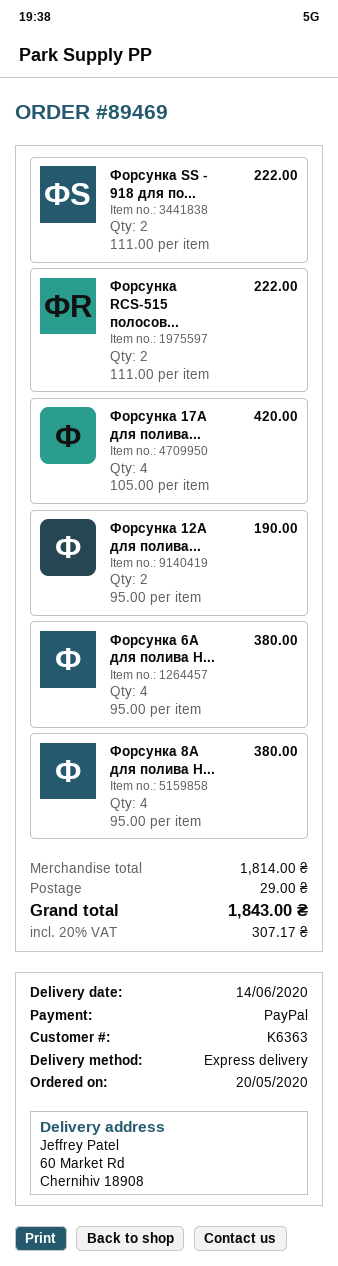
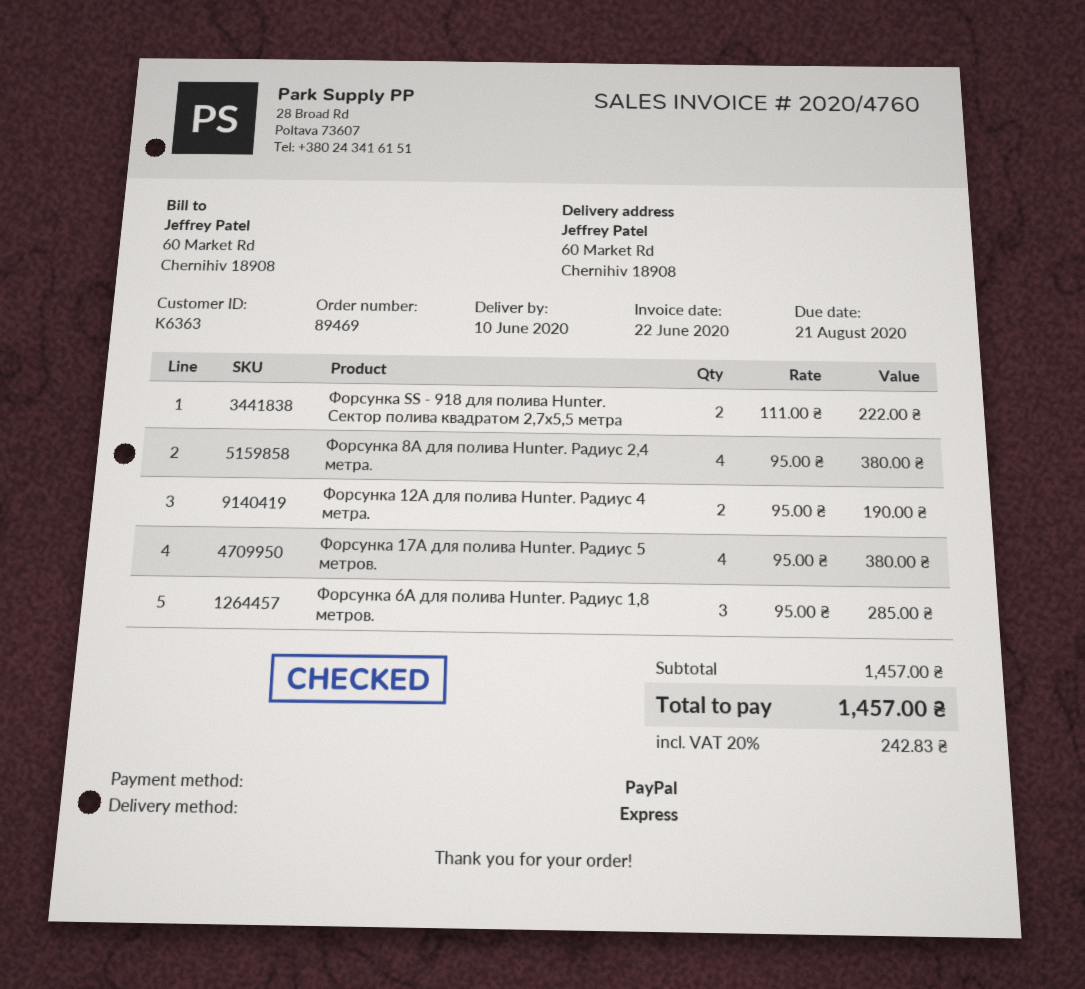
delivery date: 2020-06-14 -> 2020-06-10
Форсунка RCS-515 полосов...: 2 x 111.00 = 222.00 -> none
Форсунка 17A для полива...: 4 x 105.00 = 420.00 -> 4 x 95.00 = 380.00
Форсунка 6A для полива H...: 4 x 95.00 = 380.00 -> 3 x 95.00 = 285.00
subtotal: 1814.00 -> 1457.00
shipping: 29.00 -> none
tax: 20% = 307.17 -> 20% = 242.83
total: 1843.00 -> 1457.00

